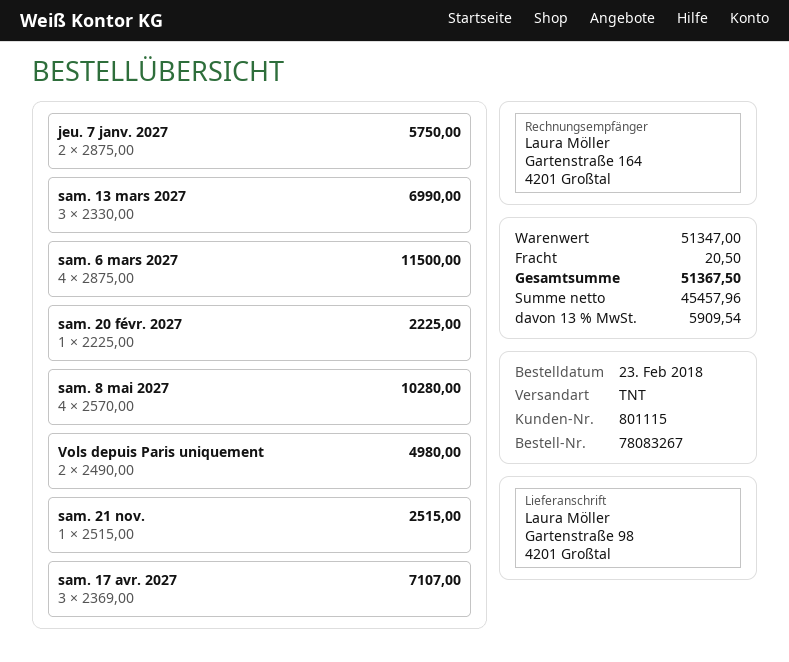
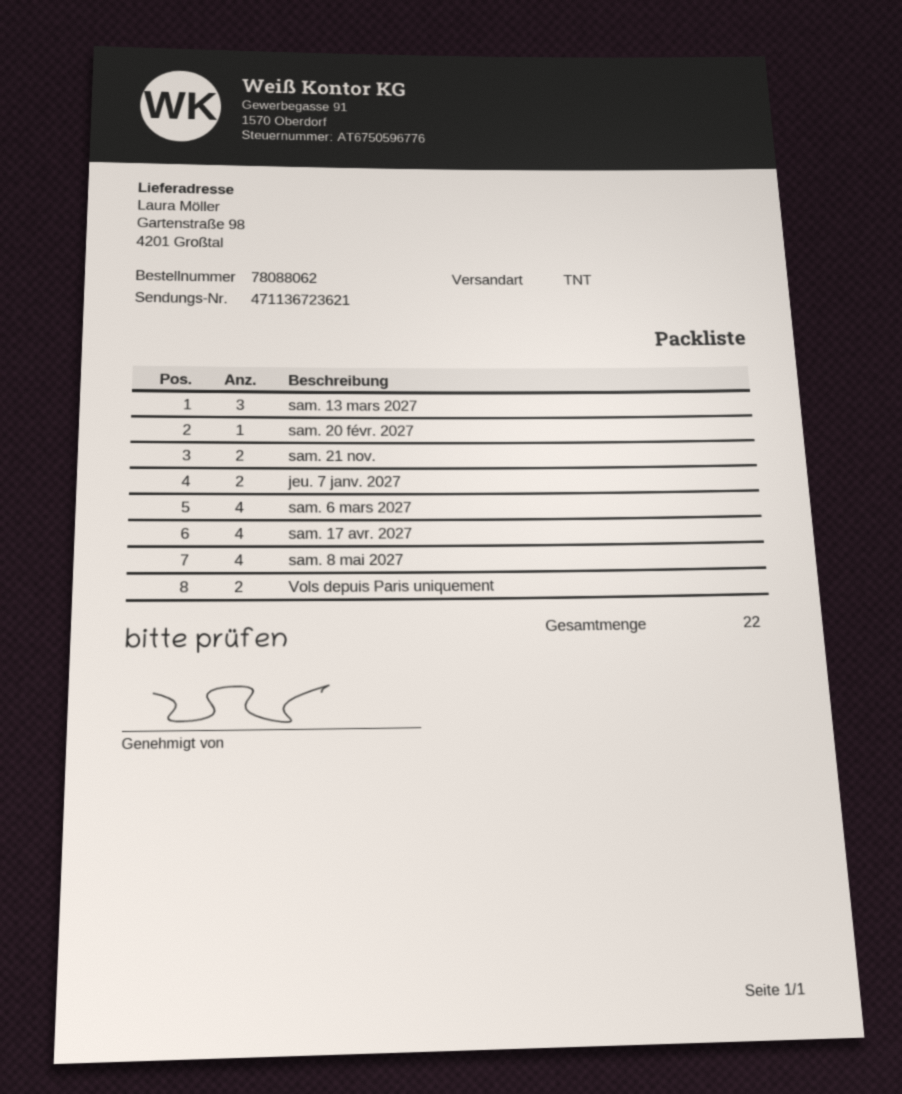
order number: 78083267 -> 78088062
sam. 21 nov.: 1 -> 2
sam. 17 avr. 2027: 3 -> 4

